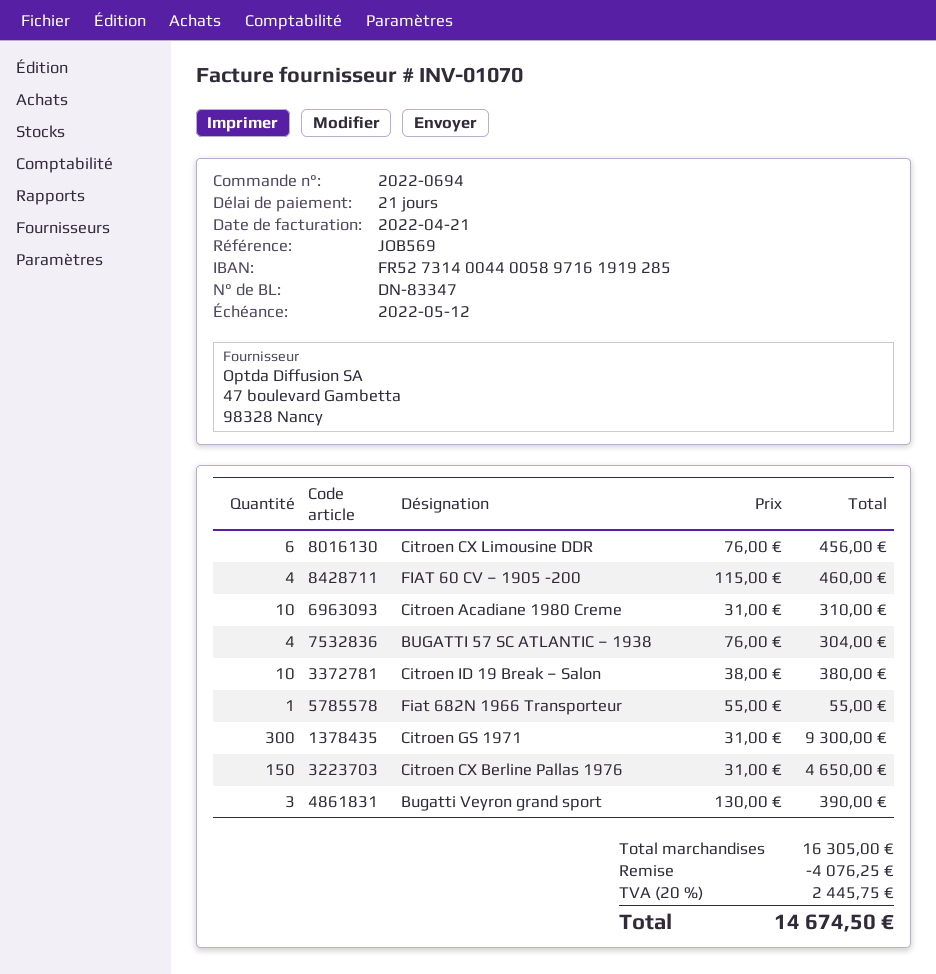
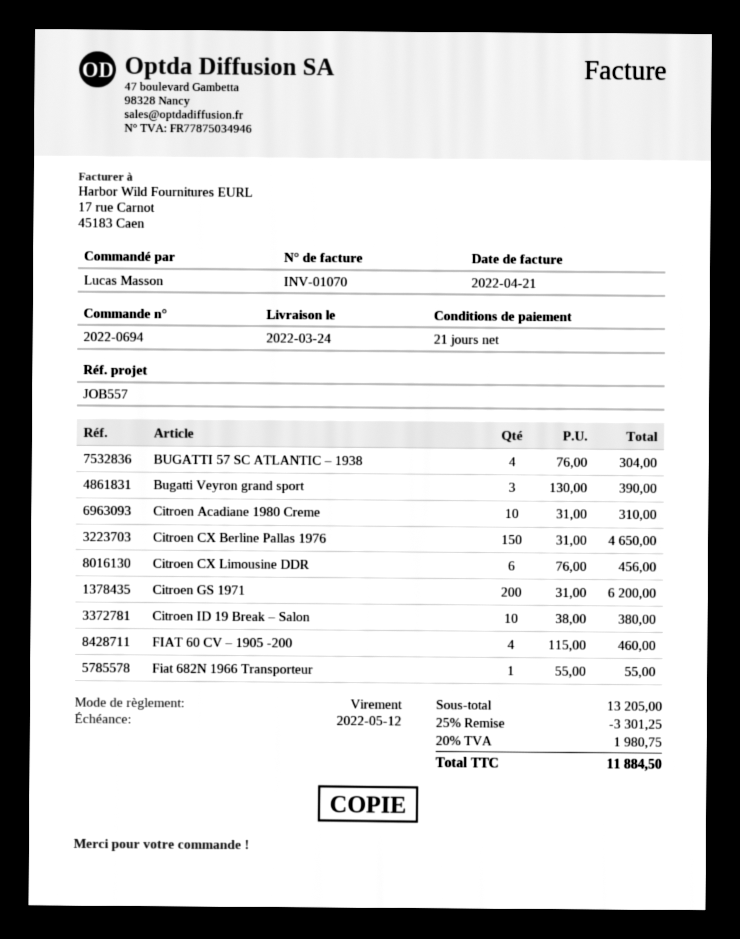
reference: JOB569 -> JOB557
Citroen GS 1971: 300 x 31.00 = 9300.00 -> 200 x 31.00 = 6200.00
subtotal: 16305.00 -> 13205.00
discount: 4076.25 -> 3301.25
tax: 20% = 2445.75 -> 20% = 1980.75
total: 14674.50 -> 11884.50

